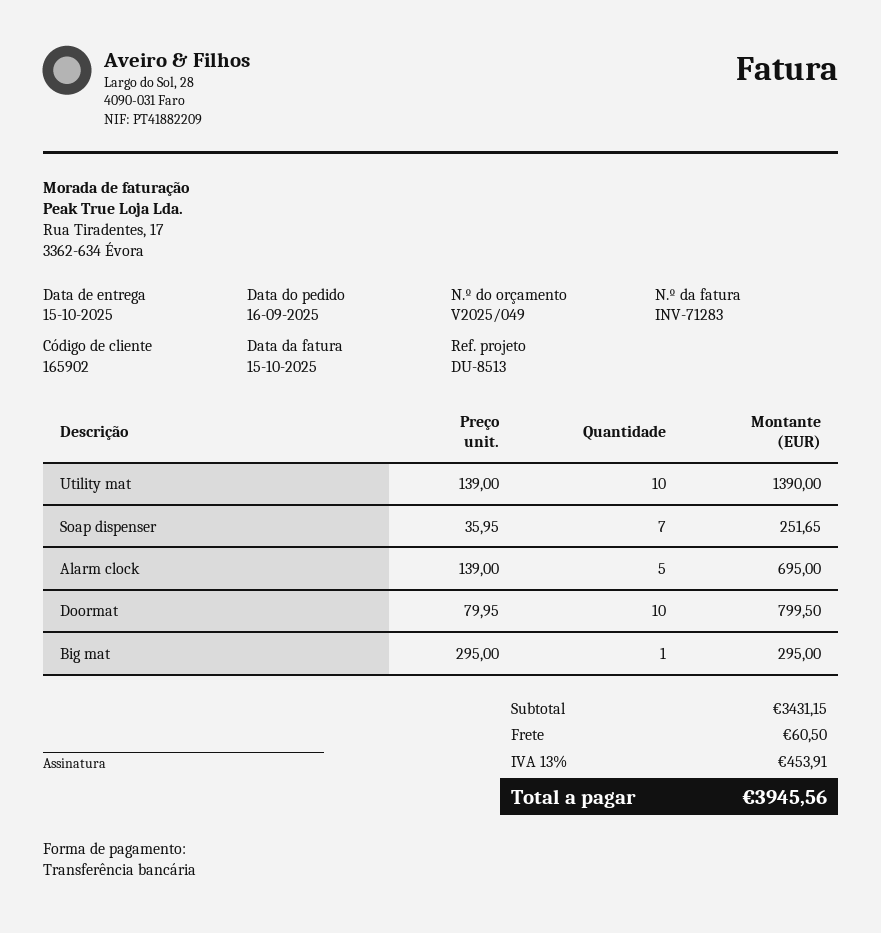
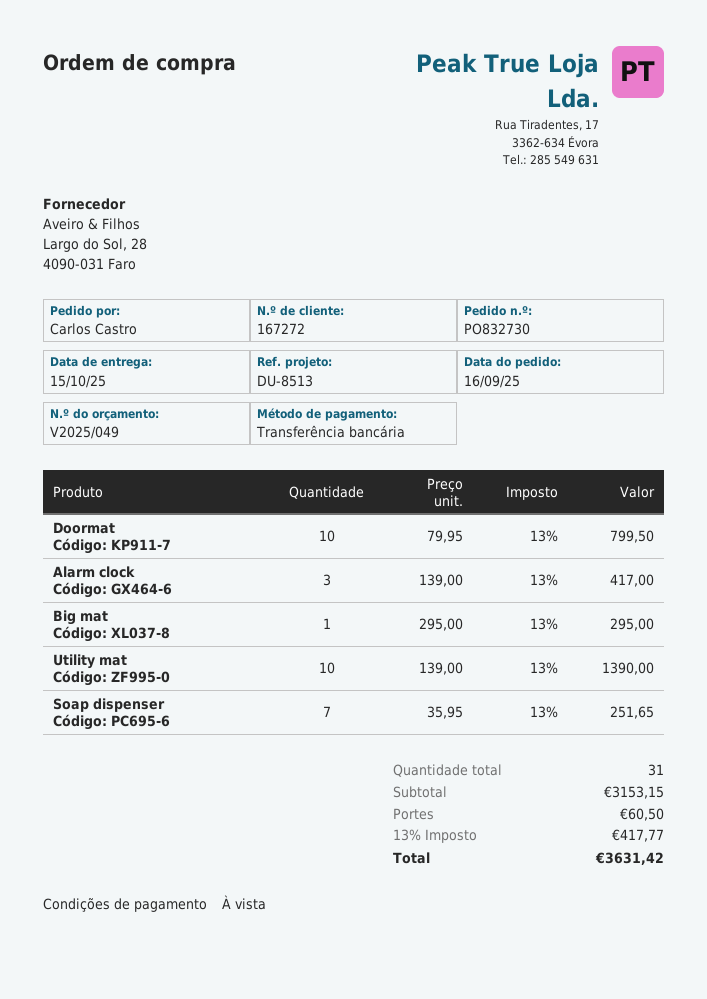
customer number: 165902 -> 167272
Alarm clock: 5 x 139.00 = 695.00 -> 3 x 139.00 = 417.00
subtotal: 3431.15 -> 3153.15
tax: 13% = 453.91 -> 13% = 417.77
total: 3945.56 -> 3631.42

